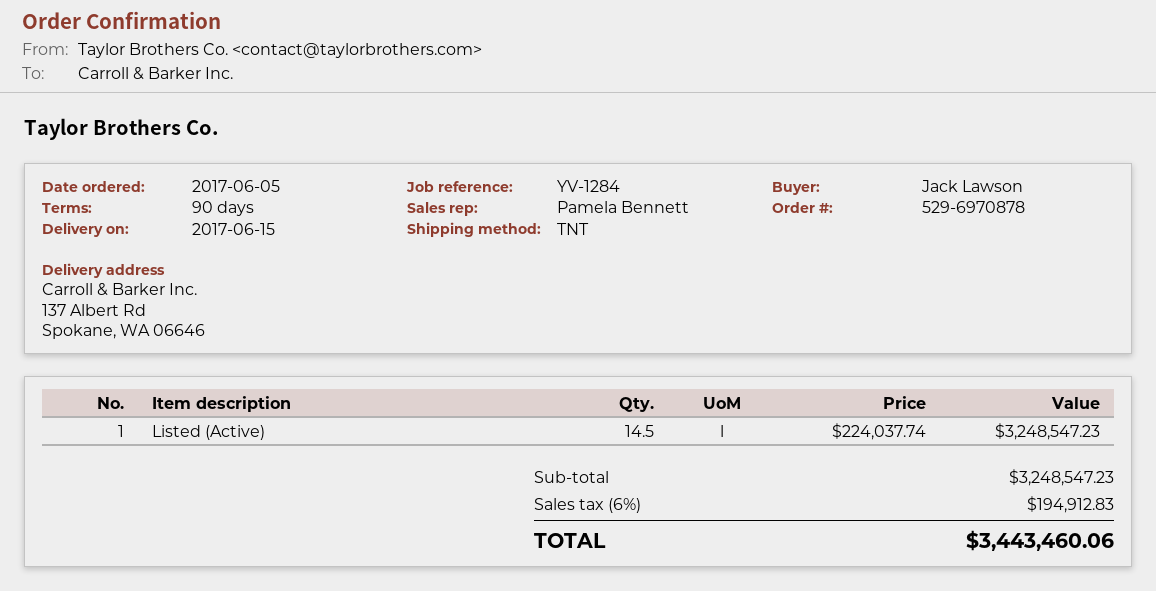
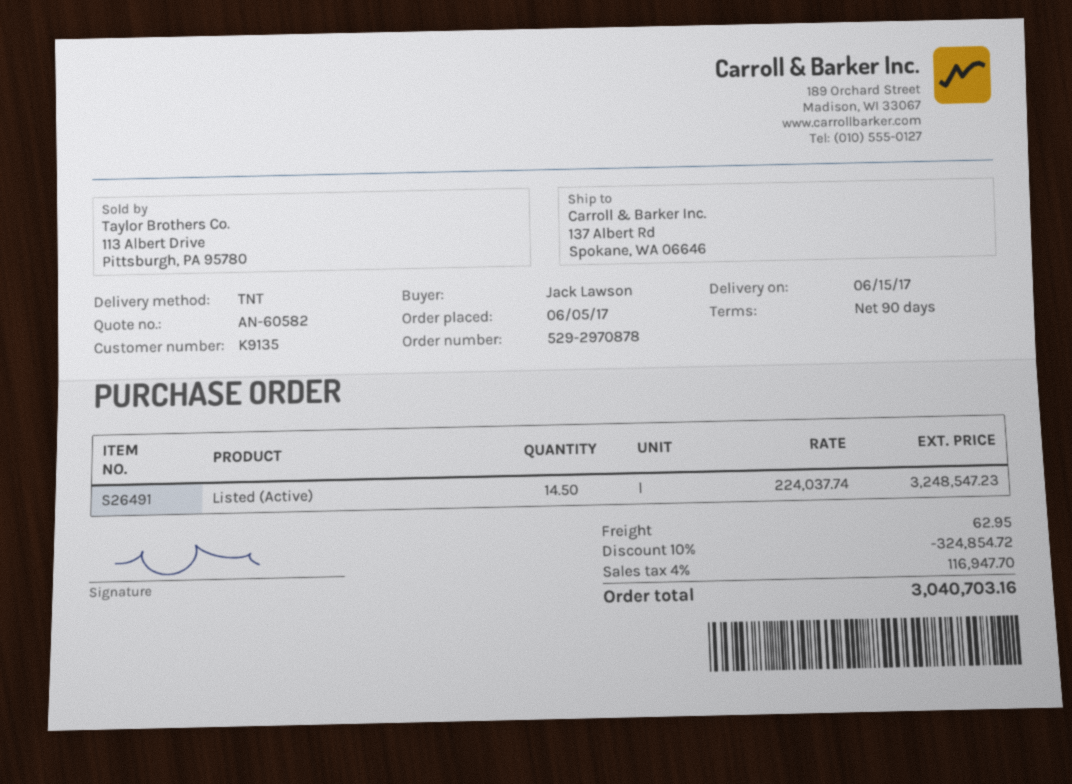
order number: 529-6970878 -> 529-2970878
discount: none -> 10% = 324854.72
shipping: none -> 62.95
tax: 6% = 194912.83 -> 4% = 116947.70
total: 3443460.06 -> 3040703.16

